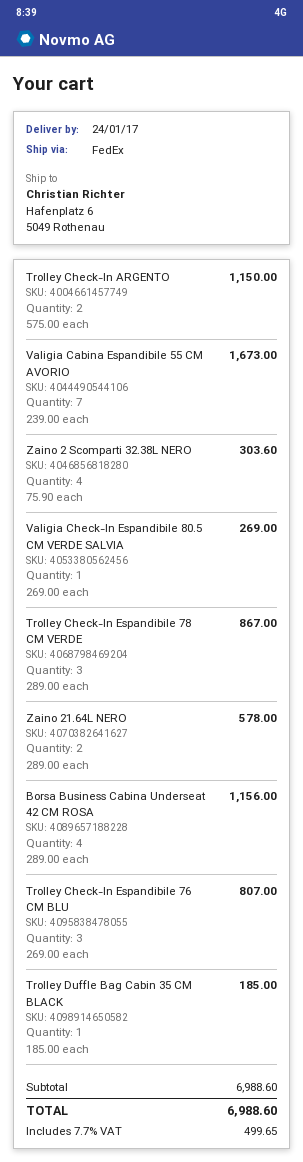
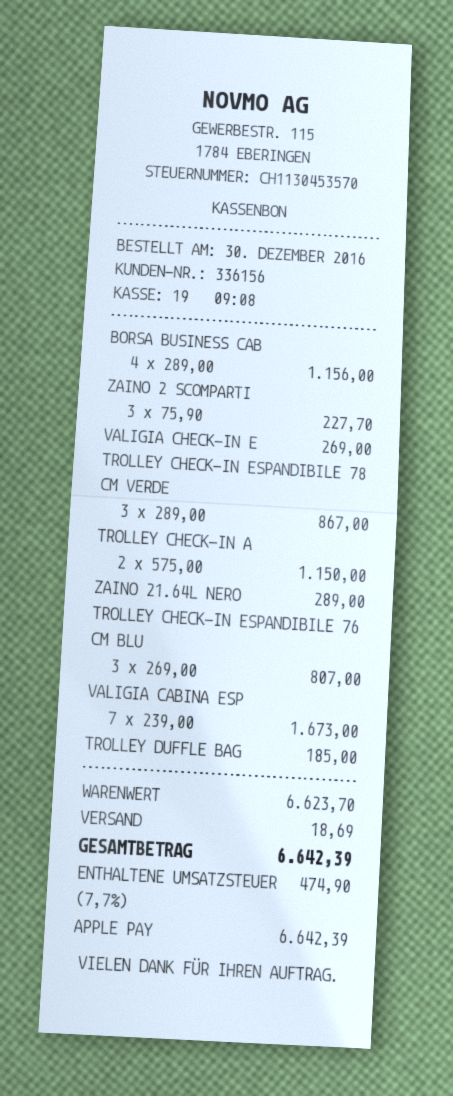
Zaino 2 Scomparti 32.38L NERO: 4 x 75.90 = 303.60 -> 3 x 75.90 = 227.70
Zaino 21.64L NERO: 2 x 289.00 = 578.00 -> 1 x 289.00 = 289.00
subtotal: 6988.60 -> 6623.70
shipping: none -> 18.69
tax: 7.7% = 499.65 -> 7.7% = 474.90
total: 6988.60 -> 6642.39

